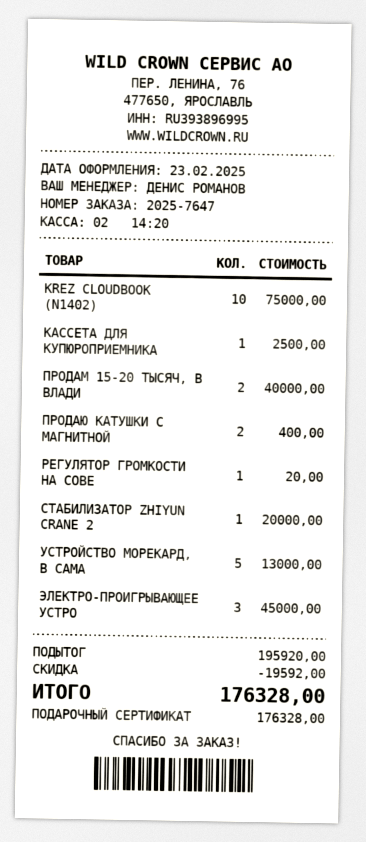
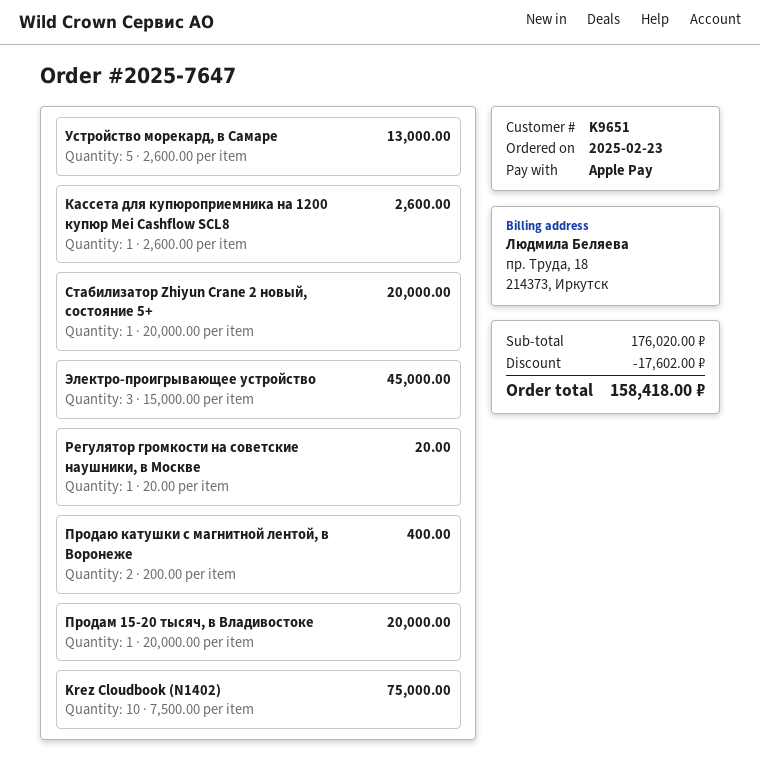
payment method: gift card -> Apple Pay
КАССЕТА ДЛЯ КУПЮРОПРИЕМНИКА: 1 for 2500.00 -> 1 for 2600.00
ПРОДАМ 15-20 ТЫСЯЧ, В ВЛАДИ: 2 for 40000.00 -> 1 for 20000.00
subtotal: 195920.00 -> 176020.00
discount: 19592.00 -> 17602.00
total: 176328.00 -> 158418.00

